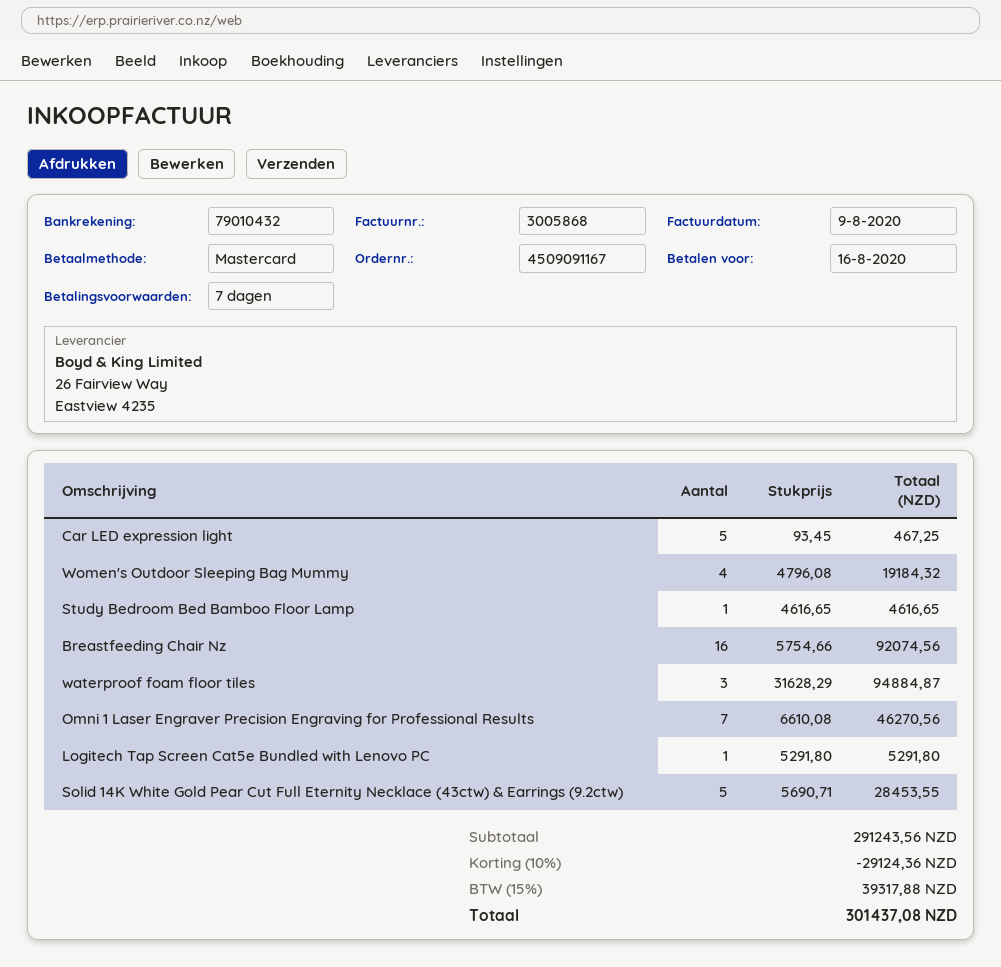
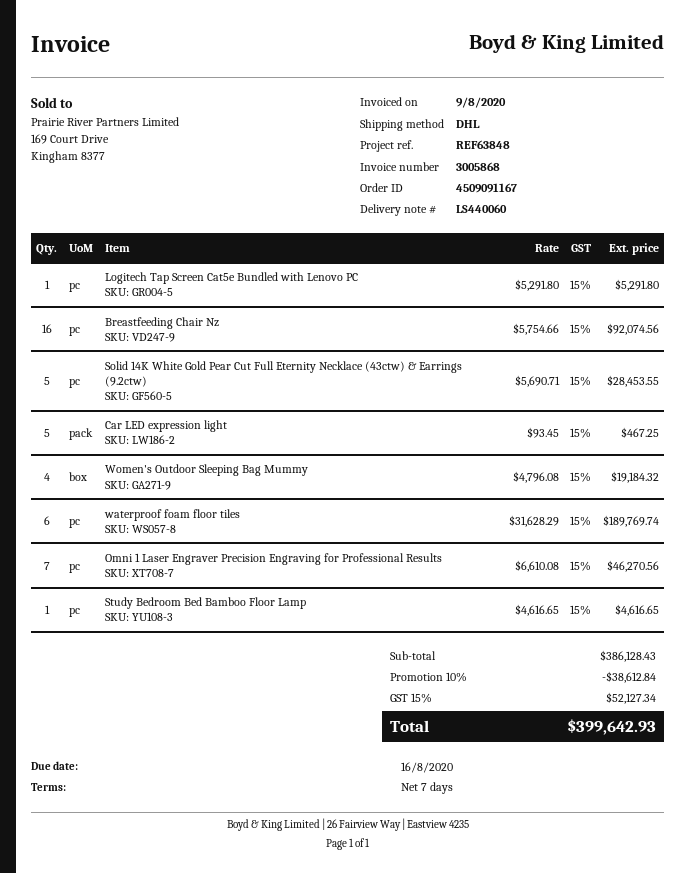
waterproof foam floor tiles: 3 x 31628.29 = 94884.87 -> 6 x 31628.29 = 189769.74
subtotal: 291243.56 -> 386128.43
discount: 10% = 29124.36 -> 10% = 38612.84
tax: 15% = 39317.88 -> 15% = 52127.34
total: 301437.08 -> 399642.93

